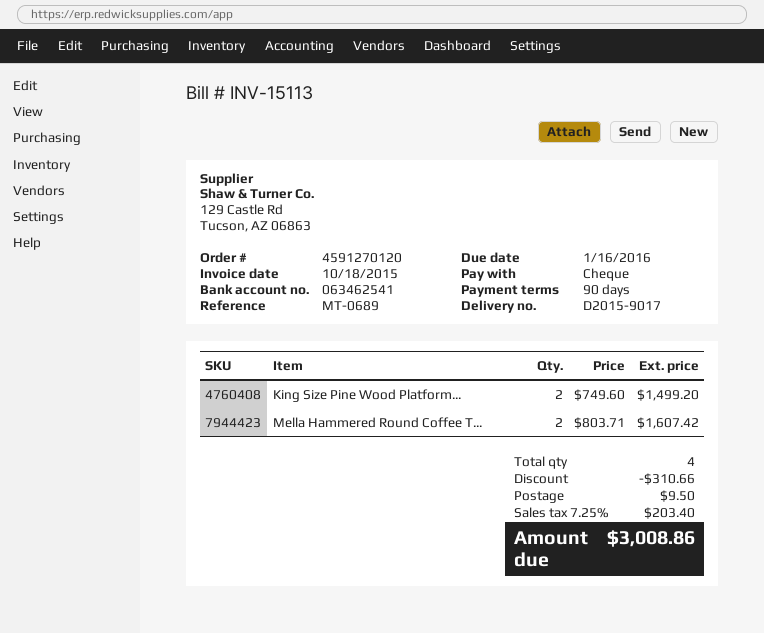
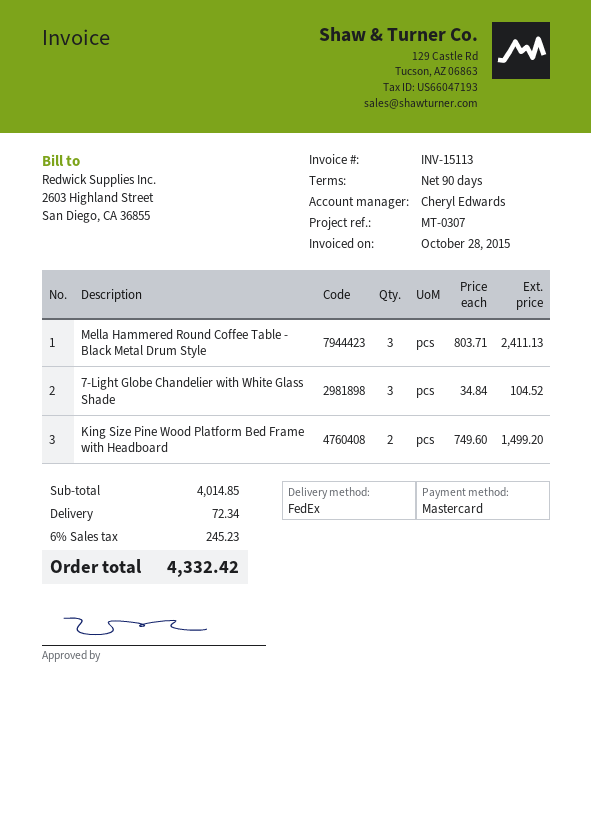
invoice date: 2015-10-18 -> 2015-10-28
reference: MT-0689 -> MT-0307
payment method: cheque -> Mastercard
Mella Hammered Round Coffee T...: 2 x 803.71 = 1607.42 -> 3 x 803.71 = 2411.13
7-Light Globe Chandelier with White Glass Shade: none -> 3 x 34.84 = 104.52
discount: 310.66 -> none
shipping: 9.50 -> 72.34
tax: 7.25% = 203.40 -> 6% = 245.23
total: 3008.86 -> 4332.42

